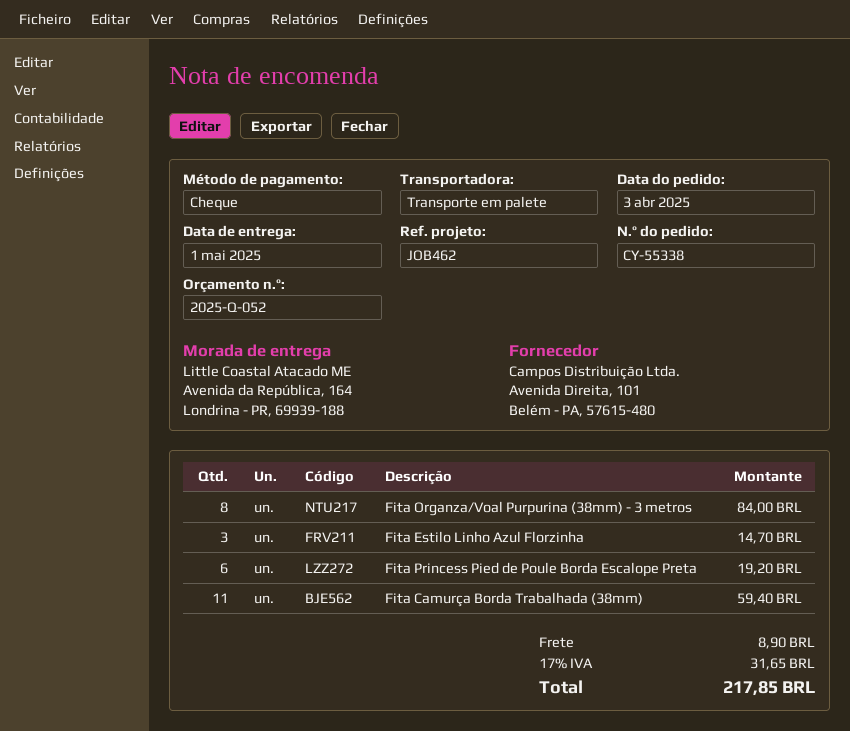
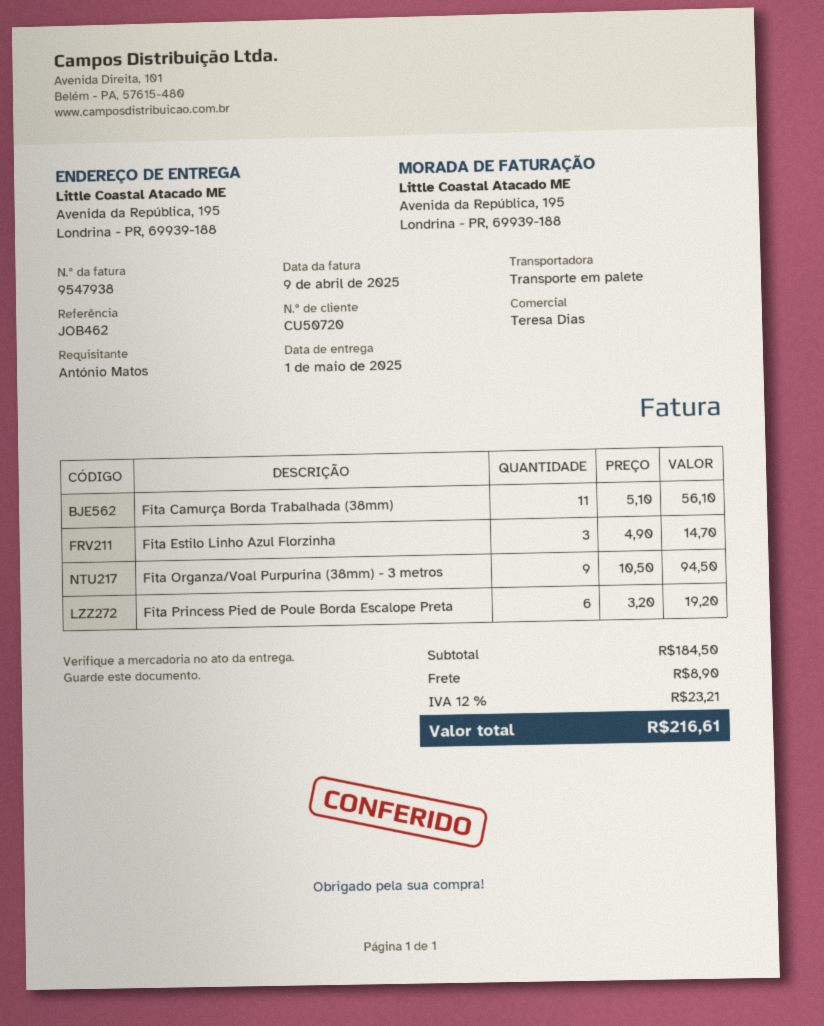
ship to: Avenida da República, 164, Londrina - PR, 69939-188 -> Avenida da República, 195, Londrina - PR, 69939-188
Fita Organza/Voal Purpurina (38mm) - 3 metros: 8 for 84.00 -> 9 for 94.50
Fita Camurça Borda Trabalhada (38mm): 11 for 59.40 -> 11 for 56.10
tax: 17% = 31.65 -> 12% = 23.21
total: 217.85 -> 216.61

